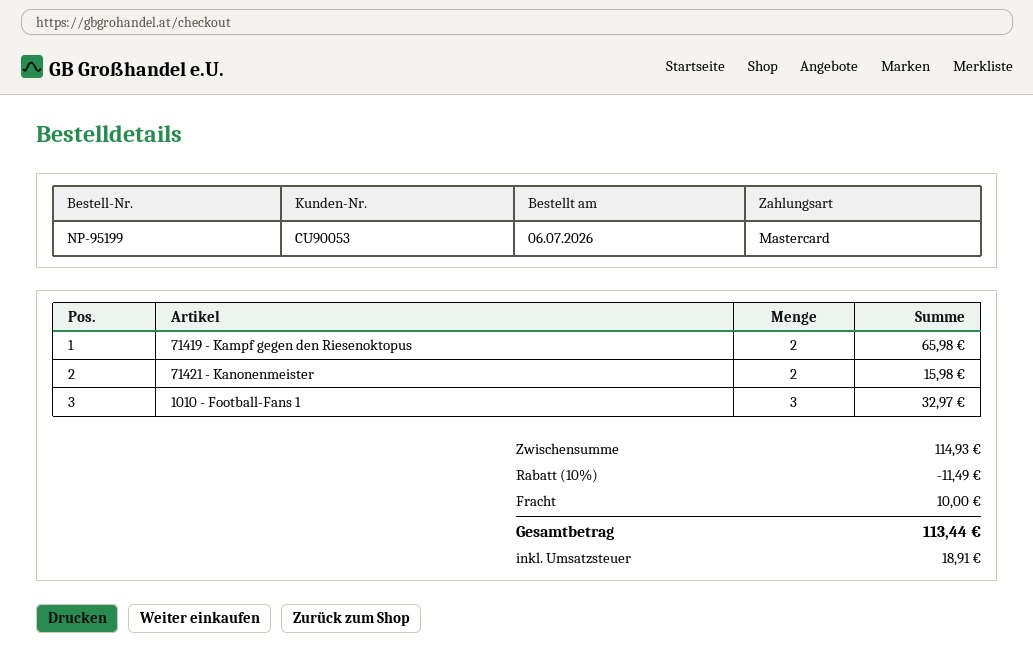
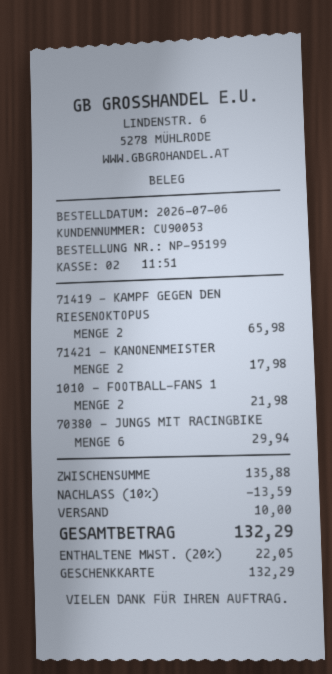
payment method: Mastercard -> gift card
71421 - Kanonenmeister: 2 for 15.98 -> 2 for 17.98
1010 - Football-Fans 1: 3 for 32.97 -> 2 for 21.98
70380 - JUNGS MIT RACINGBIKE: none -> 6 for 29.94
subtotal: 114.93 -> 135.88
discount: 10% = 11.49 -> 10% = 13.59
tax: 18.91 -> 22.05
total: 113.44 -> 132.29

